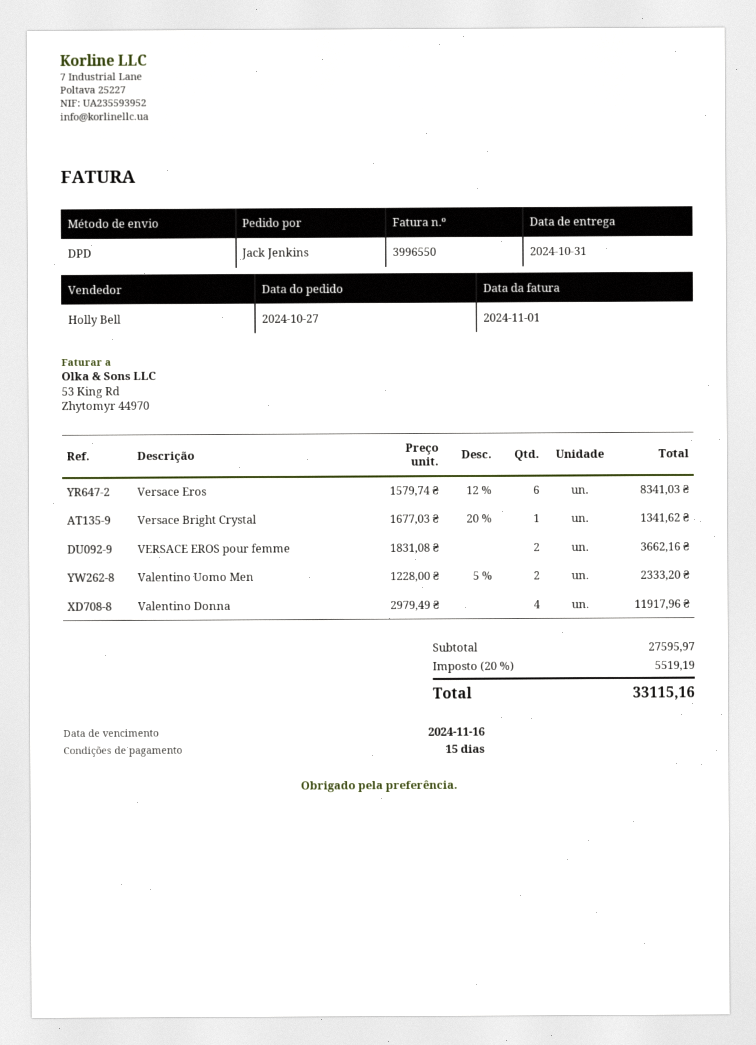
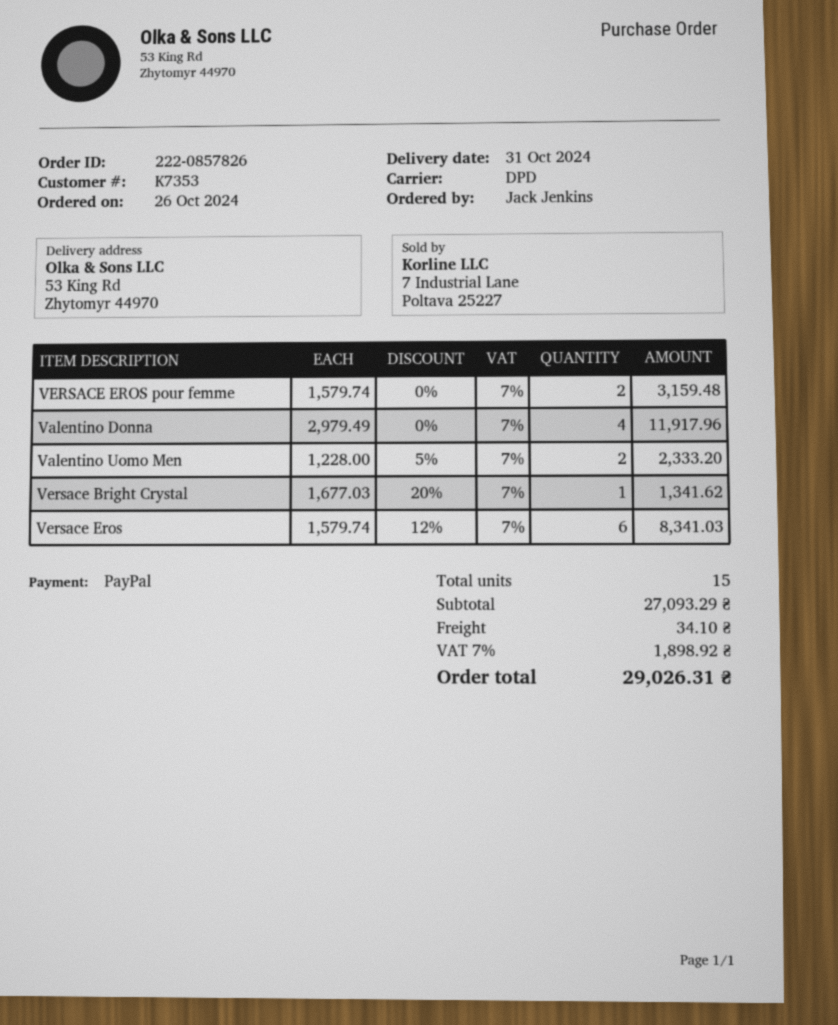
order date: 2024-10-27 -> 2024-10-26
VERSACE EROS pour femme: 2 x 1831.08 = 3662.16 -> 2 x 1579.74 = 3159.48
subtotal: 27595.97 -> 27093.29
shipping: none -> 34.10
tax: 20% = 5519.19 -> 7% = 1898.92
total: 33115.16 -> 29026.31

